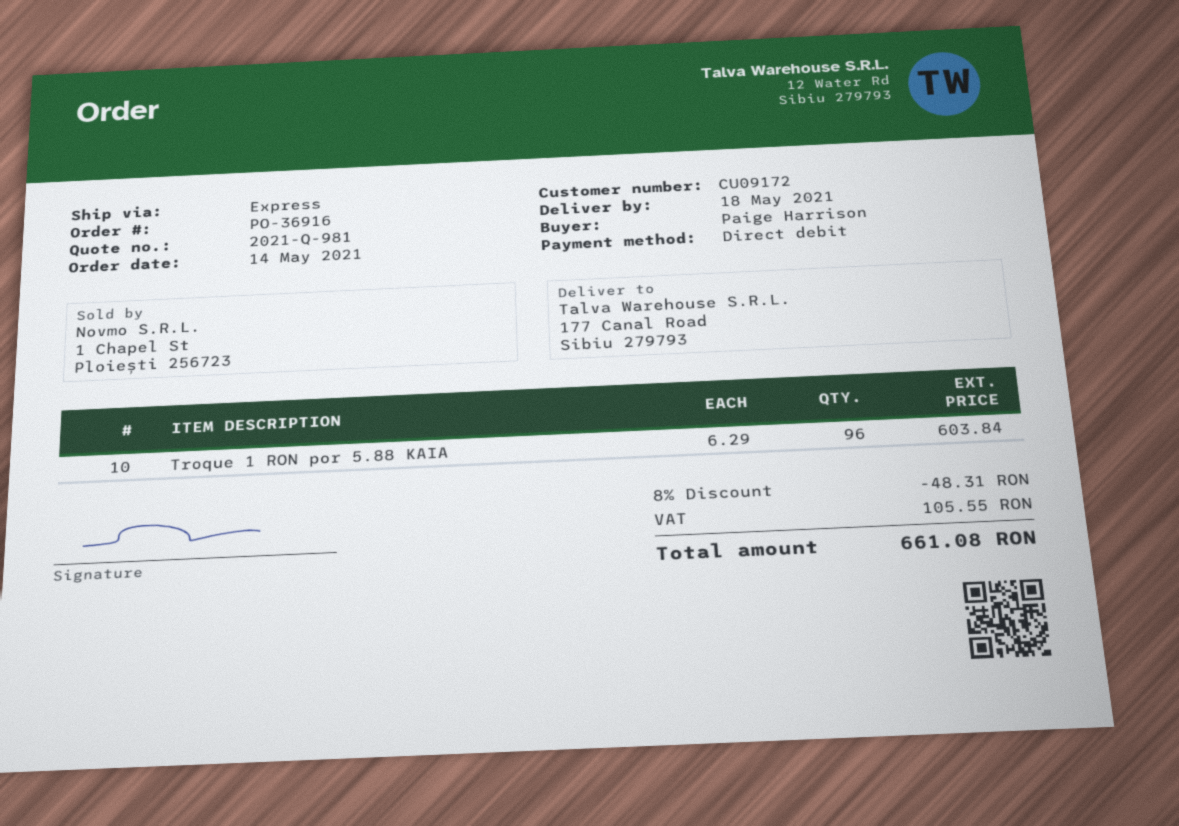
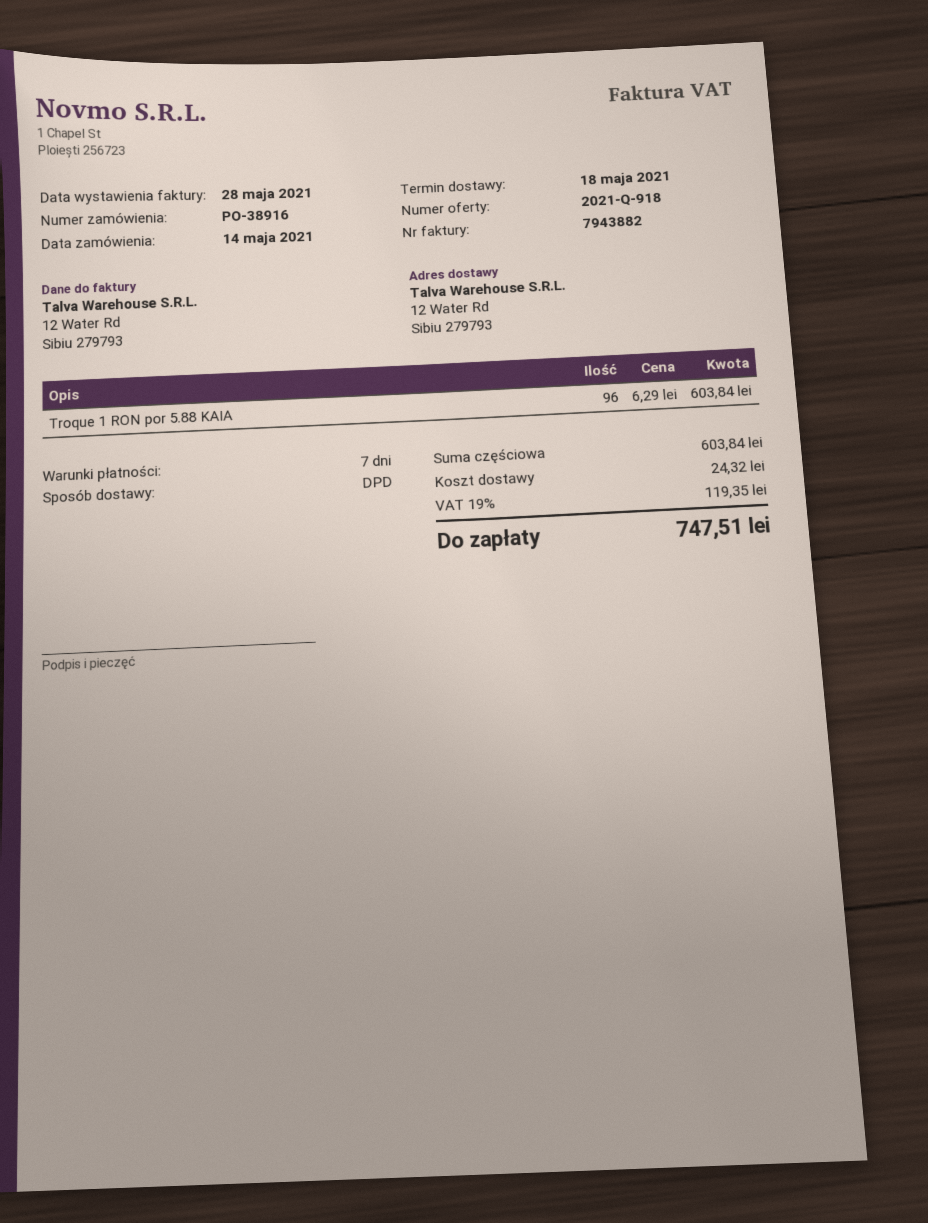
quote number: 2021-Q-981 -> 2021-Q-918
order number: PO-36916 -> PO-38916
shipping method: express -> DPD
ship to: 177 Canal Road, Sibiu 279793 -> 12 Water Rd, Sibiu 279793
discount: 8% = 48.31 -> none
shipping: none -> 24.32
tax: 105.55 -> 119.35
total: 661.08 -> 747.51

